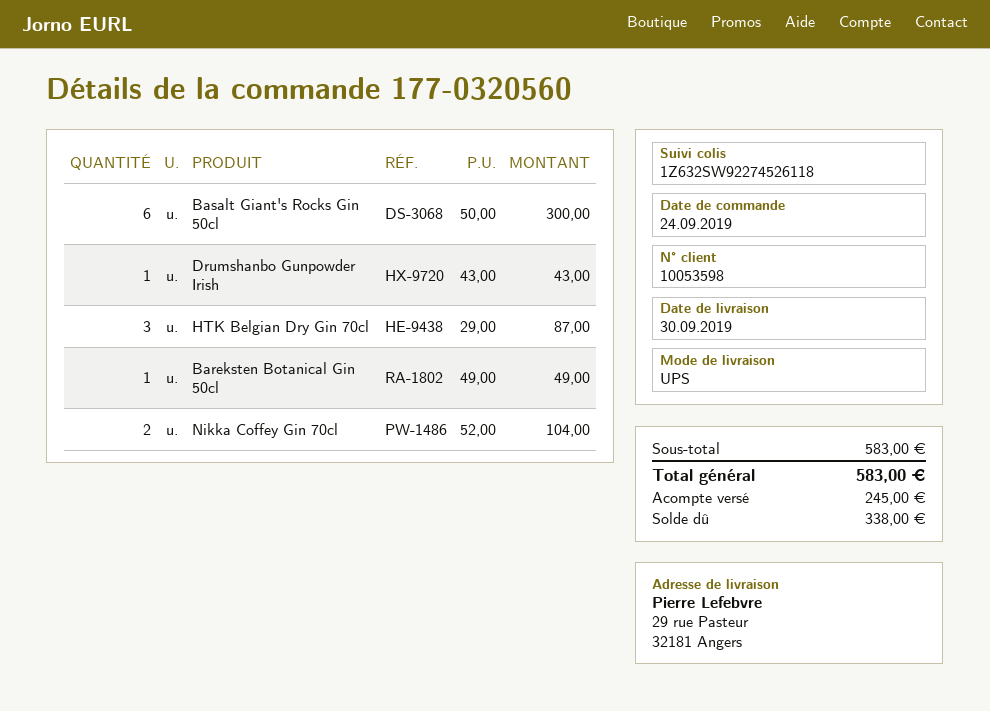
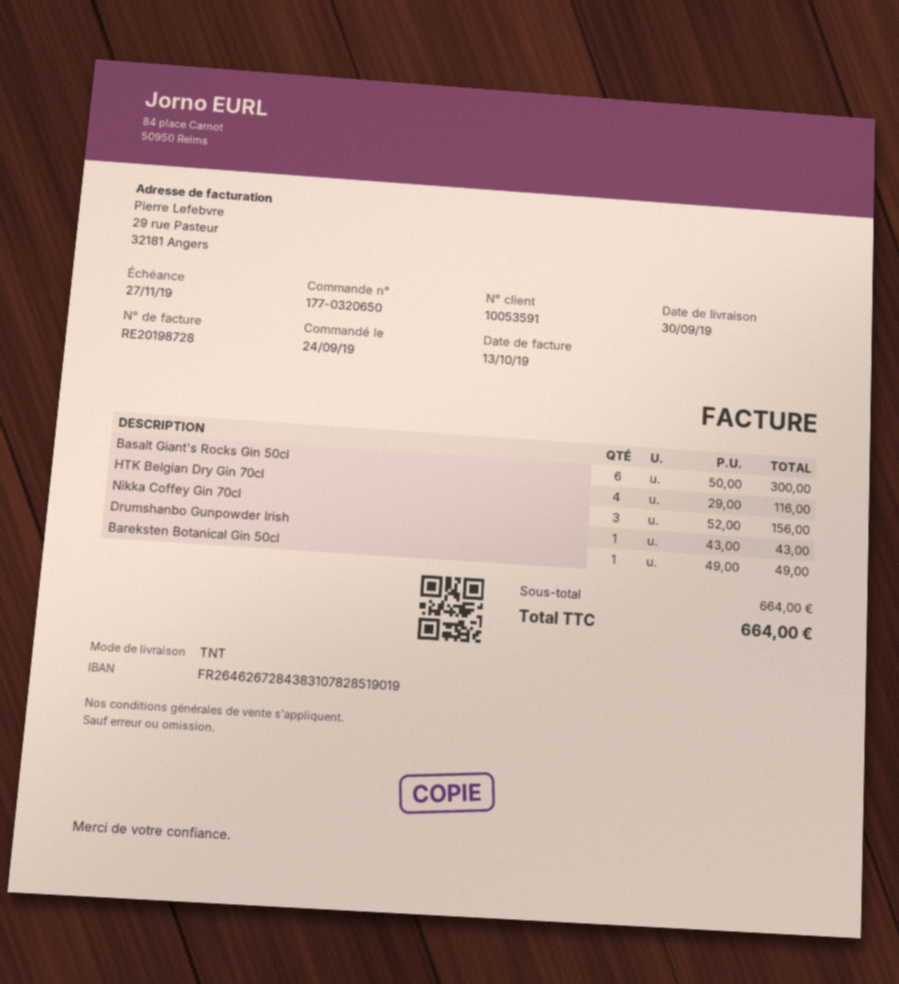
order number: 177-0320560 -> 177-0320650
customer number: 10053598 -> 10053591
shipping method: UPS -> TNT
HTK Belgian Dry Gin 70cl: 3 x 29.00 = 87.00 -> 4 x 29.00 = 116.00
Nikka Coffey Gin 70cl: 2 x 52.00 = 104.00 -> 3 x 52.00 = 156.00
subtotal: 583.00 -> 664.00
total: 583.00 -> 664.00

